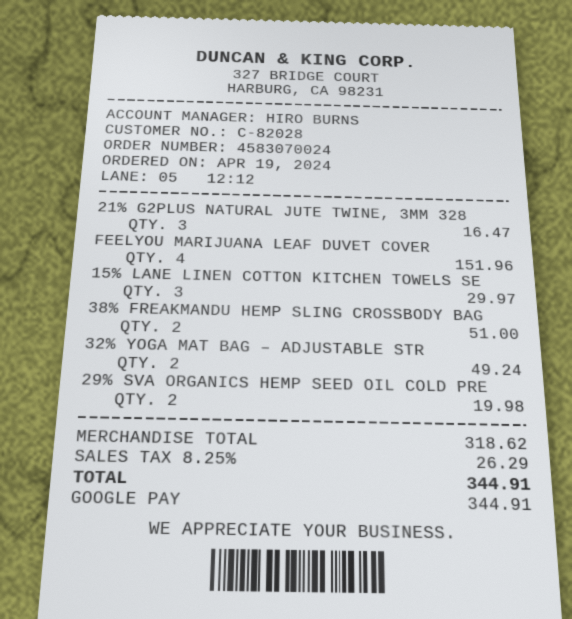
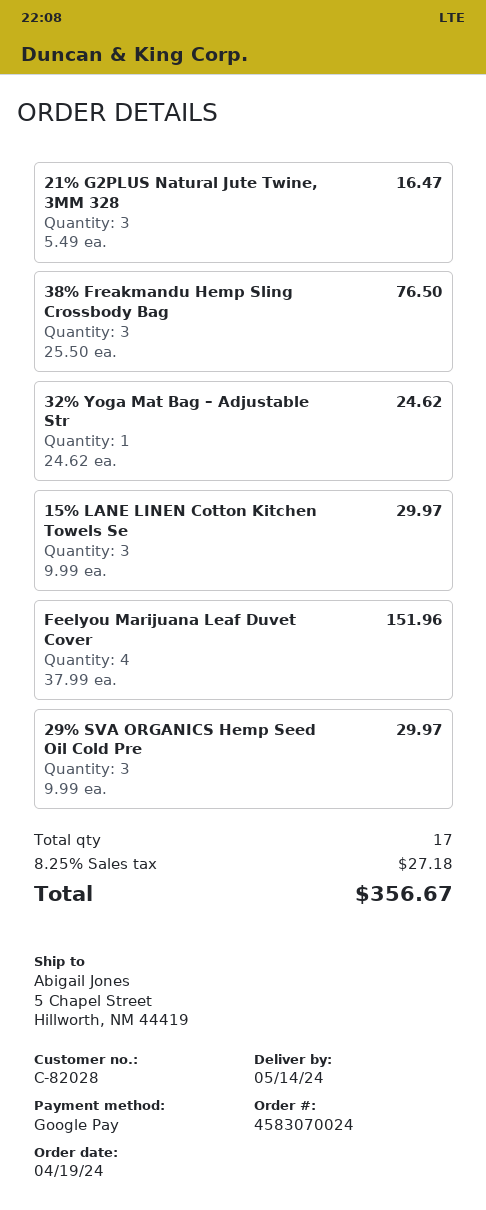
38% FREAKMANDU HEMP SLING CROSSBODY BAG: 2 for 51.00 -> 3 for 76.50
32% YOGA MAT BAG – ADJUSTABLE STR: 2 for 49.24 -> 1 for 24.62
29% SVA ORGANICS HEMP SEED OIL COLD PRE: 2 for 19.98 -> 3 for 29.97
tax: 8.25% = 26.29 -> 8.25% = 27.18
total: 344.91 -> 356.67

